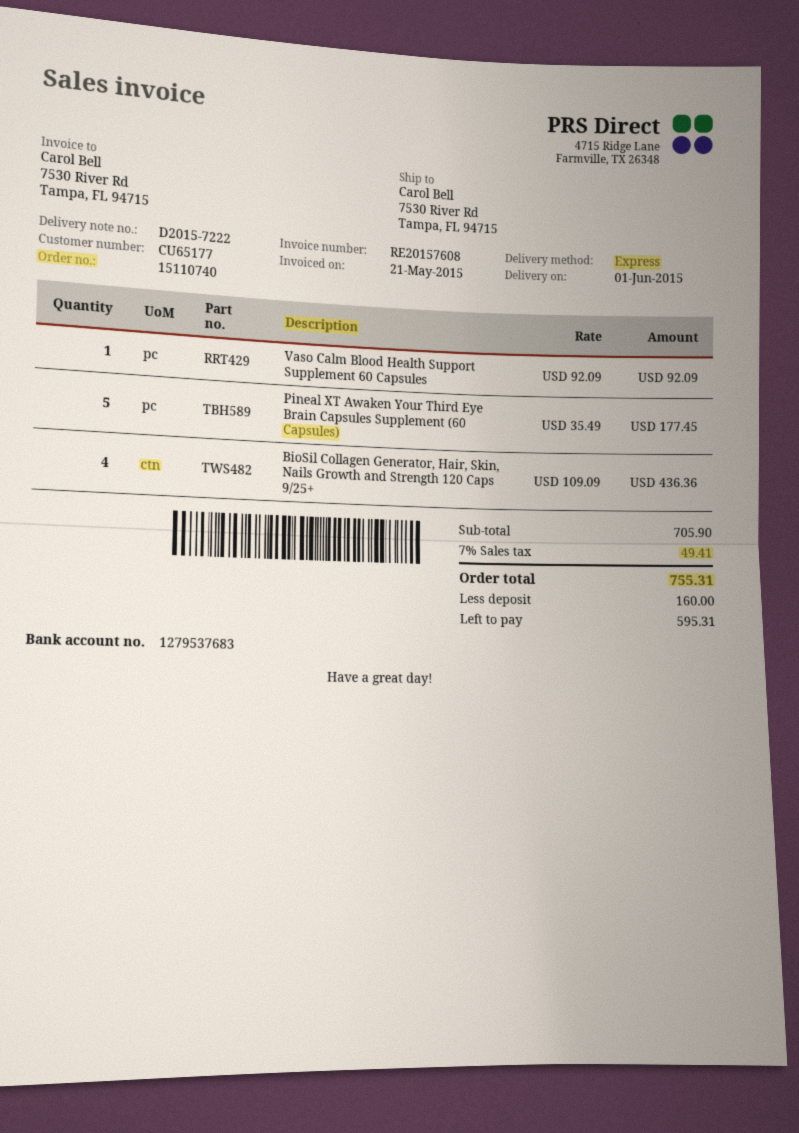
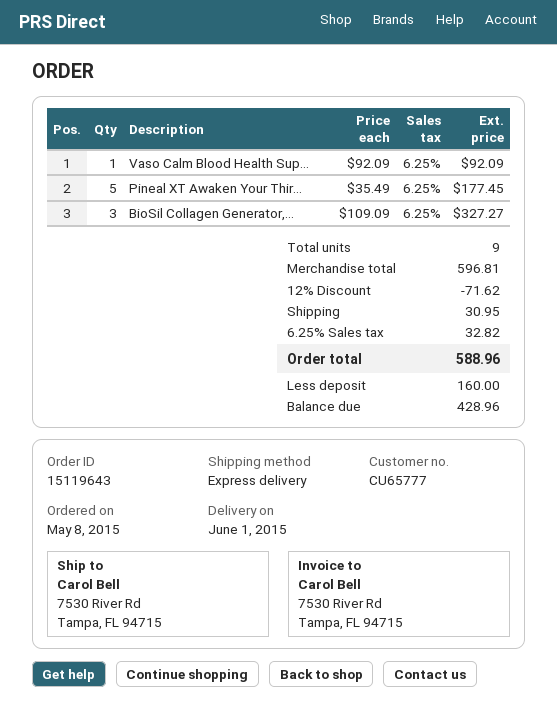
order number: 15110740 -> 15119643
customer number: CU65177 -> CU65777
BioSil Collagen Generator, Hair, Skin, Nails Growth and Strength 120 Caps 9/25+: 4 x 109.09 = 436.36 -> 3 x 109.09 = 327.27
subtotal: 705.90 -> 596.81
discount: none -> 12% = 71.62
shipping: none -> 30.95
tax: 7% = 49.41 -> 6.25% = 32.82
total: 755.31 -> 588.96
balance: 595.31 -> 428.96

